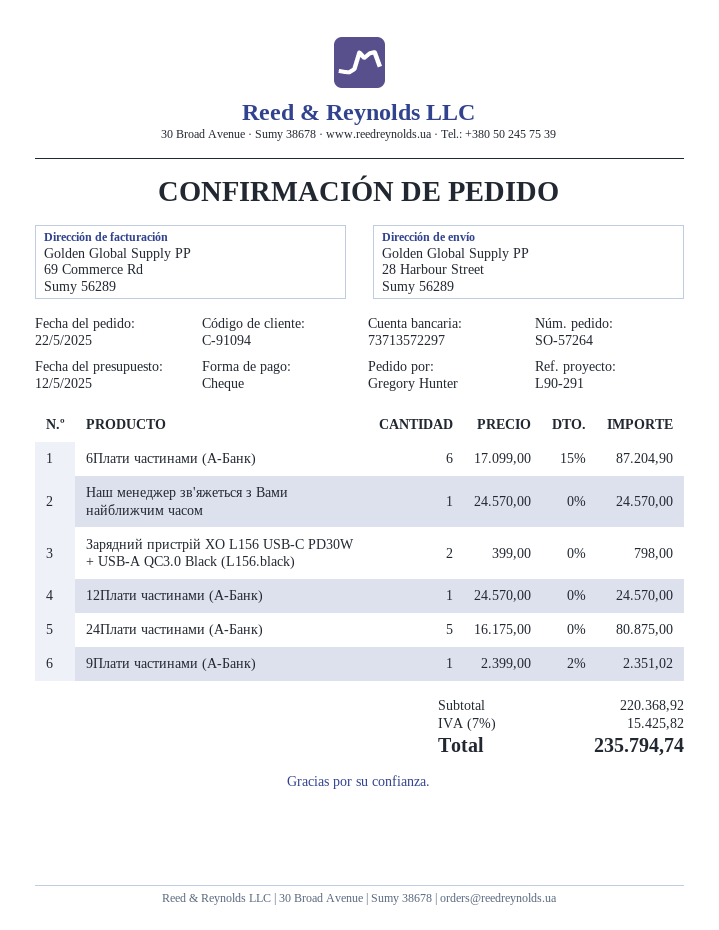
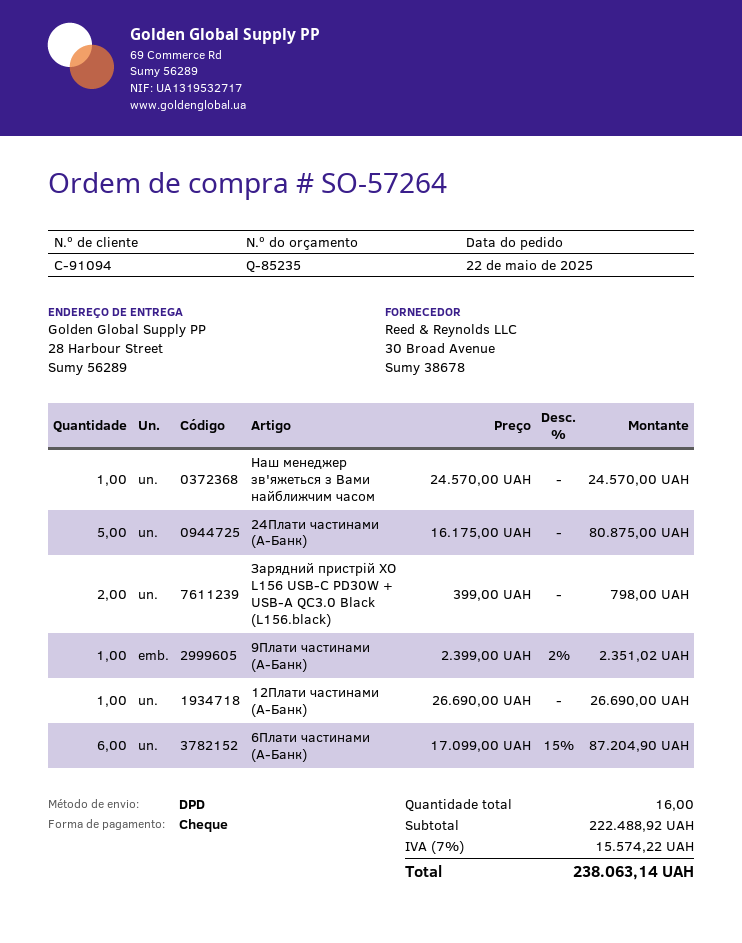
12Плати частинами (А-Банк): 1 x 24570.00 = 24570.00 -> 1 x 26690.00 = 26690.00
subtotal: 220368.92 -> 222488.92
tax: 7% = 15425.82 -> 7% = 15574.22
total: 235794.74 -> 238063.14

